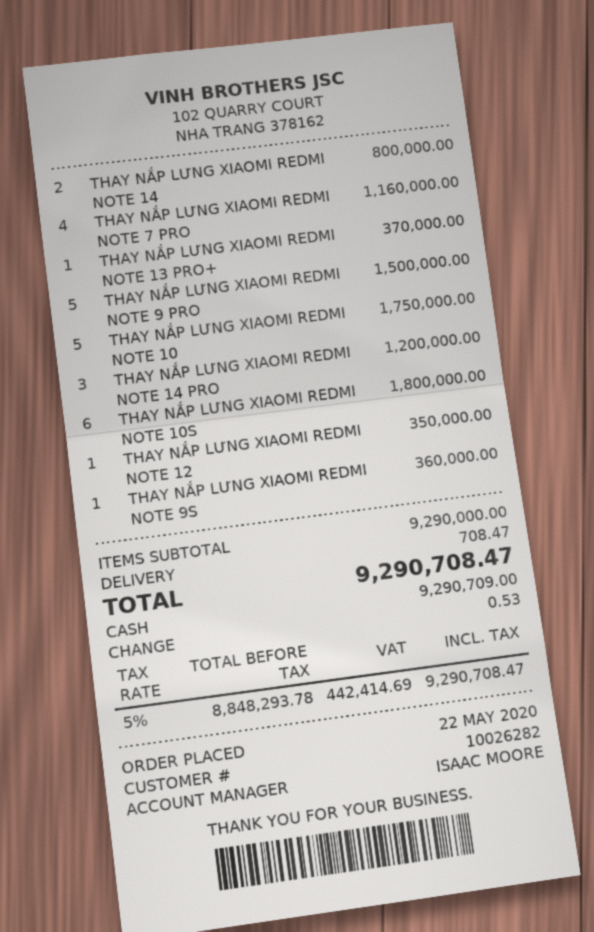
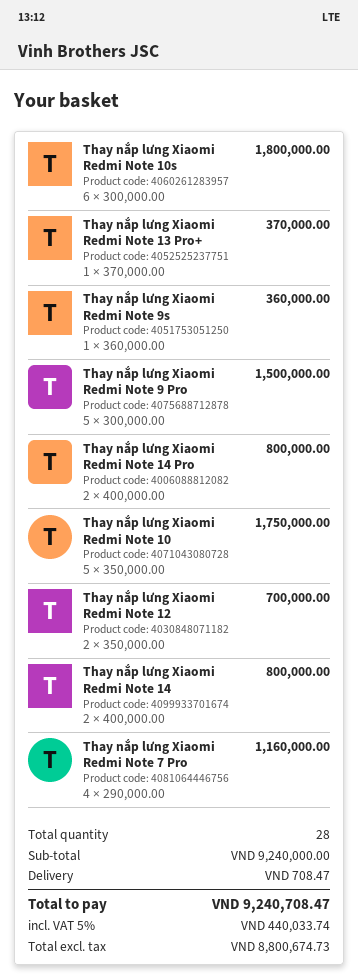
THAY NẮP LƯNG XIAOMI REDMI NOTE 14 PRO: 3 for 1200000.00 -> 2 for 800000.00
THAY NẮP LƯNG XIAOMI REDMI NOTE 12: 1 for 350000.00 -> 2 for 700000.00
subtotal: 9290000.00 -> 9240000.00
net: 8848293.78 -> 8800674.73
tax: 5% = 442414.69 -> 5% = 440033.74
total: 9290708.47 -> 9240708.47

